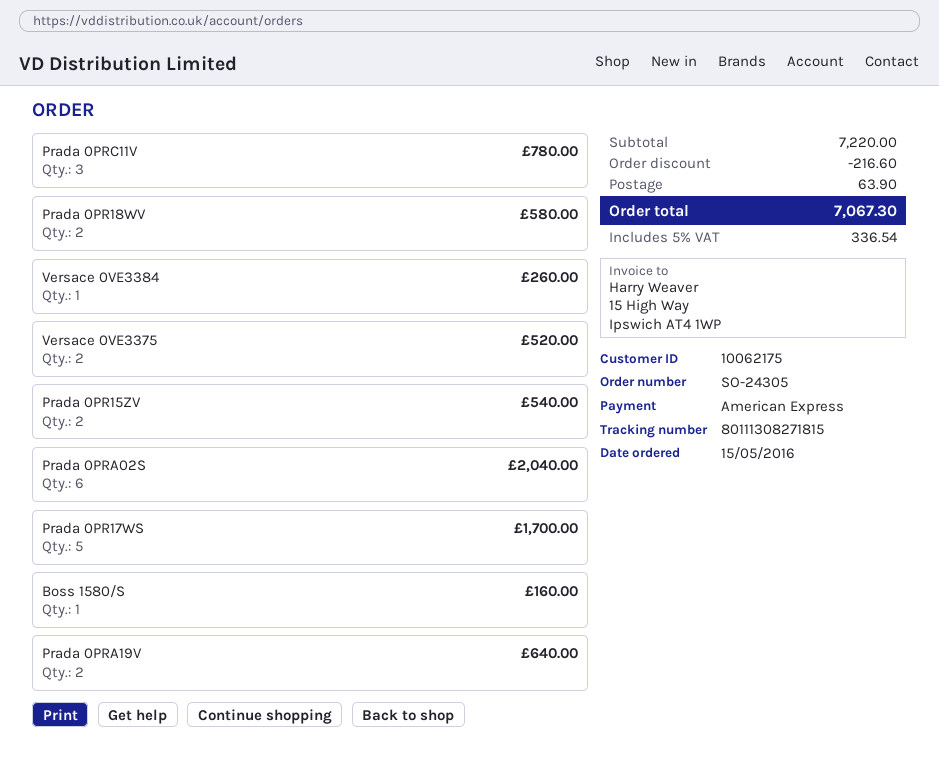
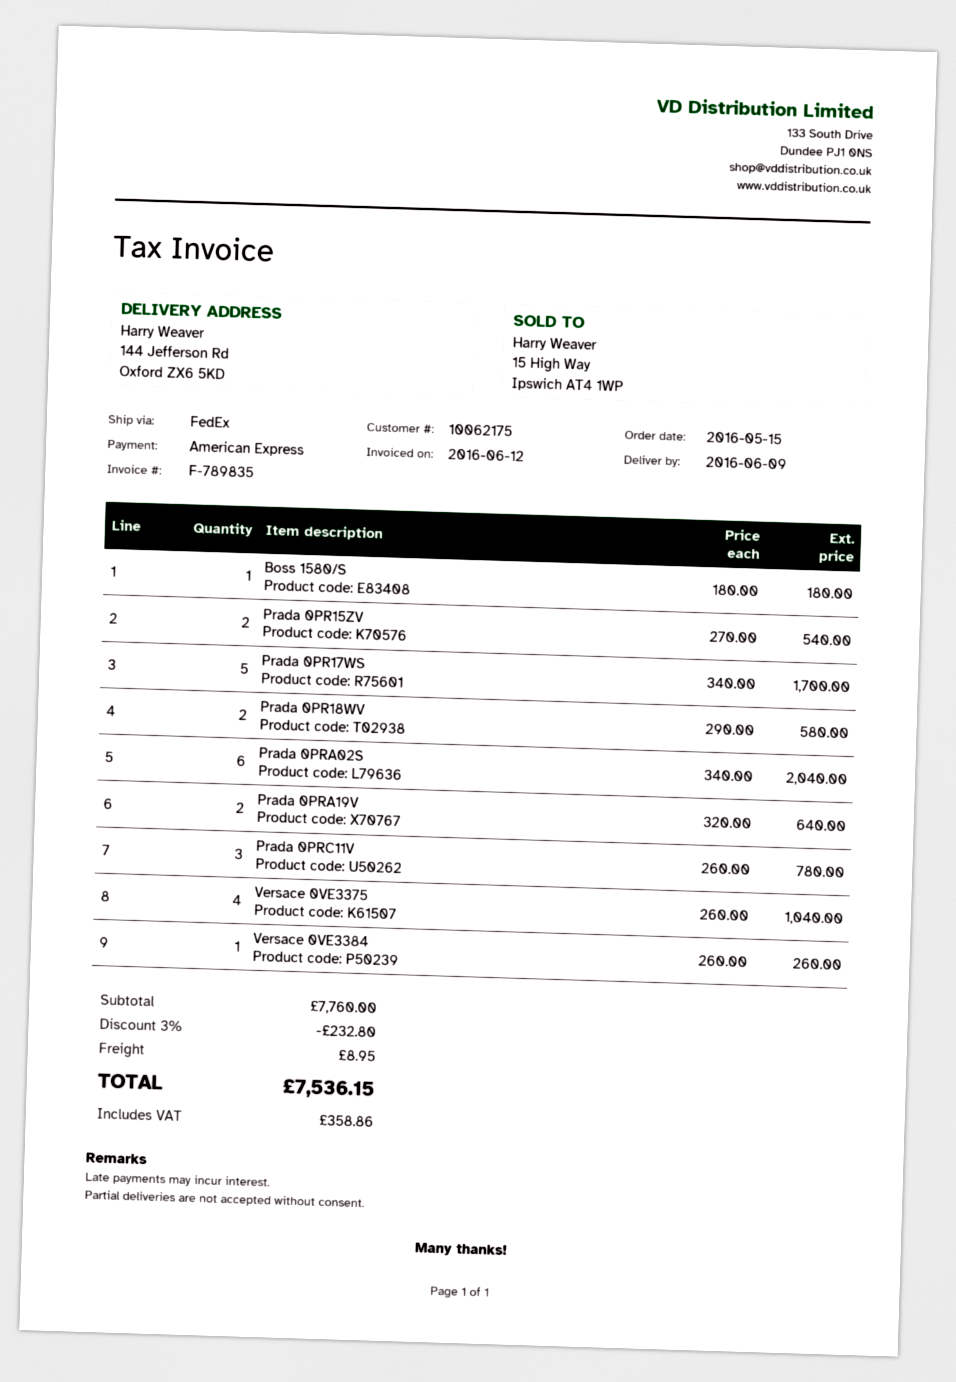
Versace 0VE3375: 2 for 520.00 -> 4 for 1040.00
Boss 1580/S: 1 for 160.00 -> 1 for 180.00
subtotal: 7220.00 -> 7760.00
discount: 216.60 -> 232.80
shipping: 63.90 -> 8.95
tax: 336.54 -> 358.86
total: 7067.30 -> 7536.15

